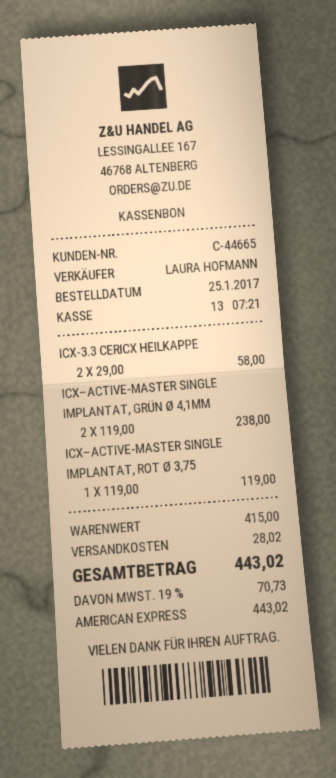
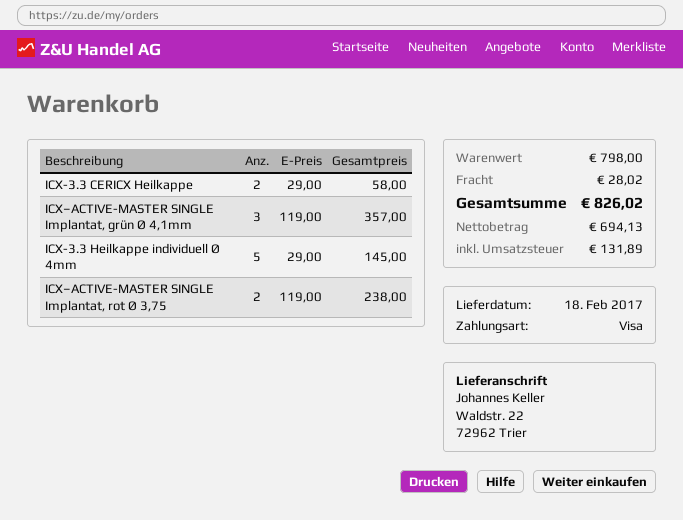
payment method: American Express -> Visa
ICX–ACTIVE-MASTER SINGLE IMPLANTAT, GRÜN Ø 4,1MM: 2 x 119.00 = 238.00 -> 3 x 119.00 = 357.00
ICX–ACTIVE-MASTER SINGLE IMPLANTAT, ROT Ø 3,75: 1 x 119.00 = 119.00 -> 2 x 119.00 = 238.00
ICX-3.3 Heilkappe individuell Ø 4mm: none -> 5 x 29.00 = 145.00
subtotal: 415.00 -> 798.00
tax: 70.73 -> 131.89
total: 443.02 -> 826.02

